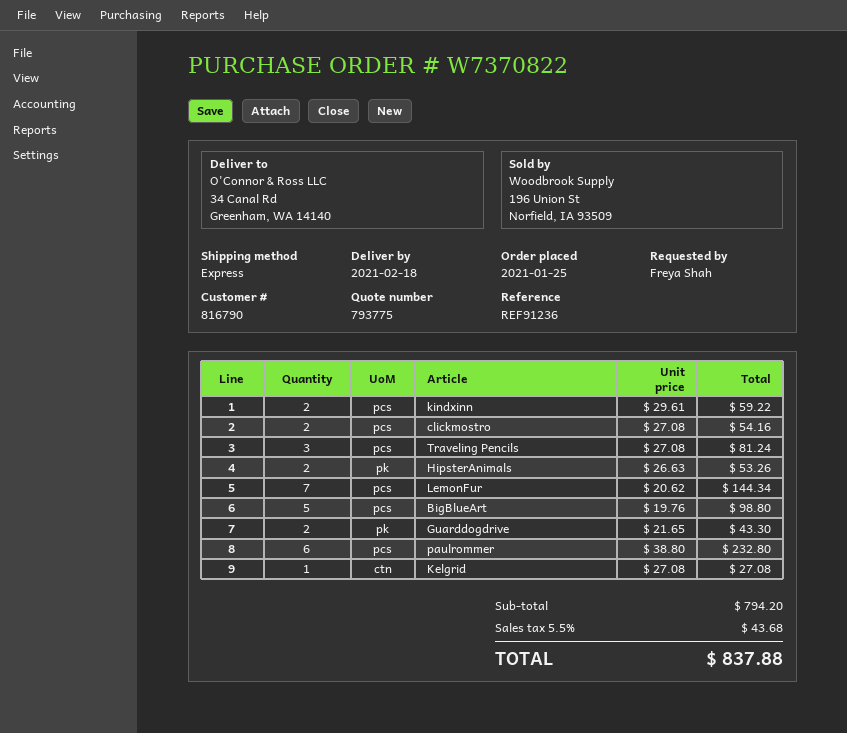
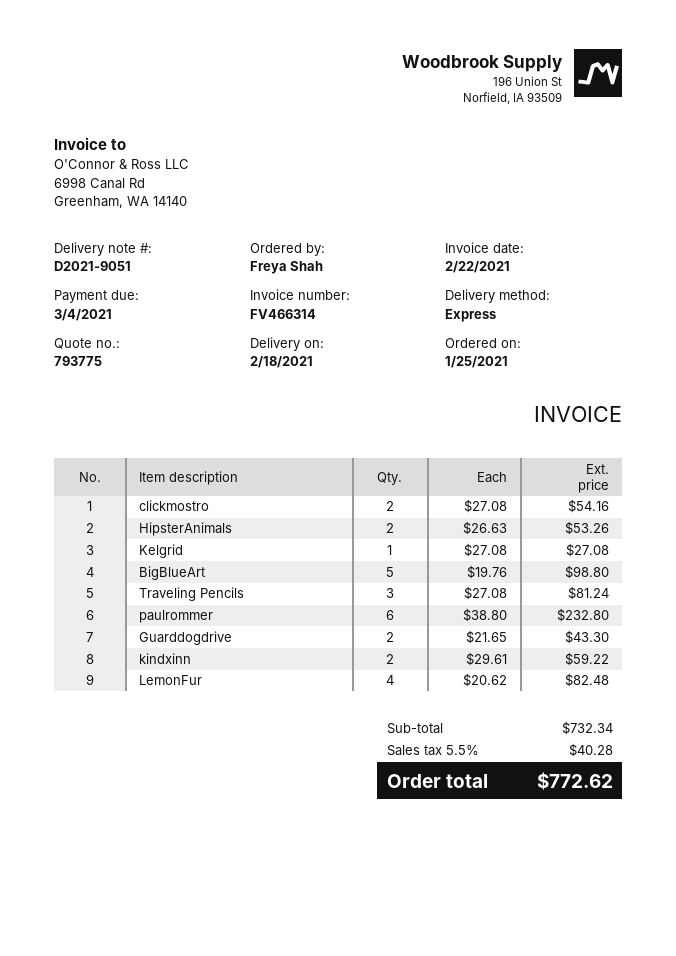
LemonFur: 7 x 20.62 = 144.34 -> 4 x 20.62 = 82.48
subtotal: 794.20 -> 732.34
tax: 5.5% = 43.68 -> 5.5% = 40.28
total: 837.88 -> 772.62

